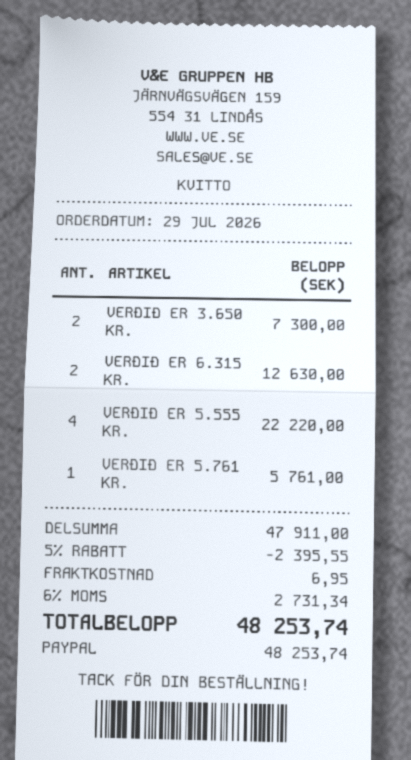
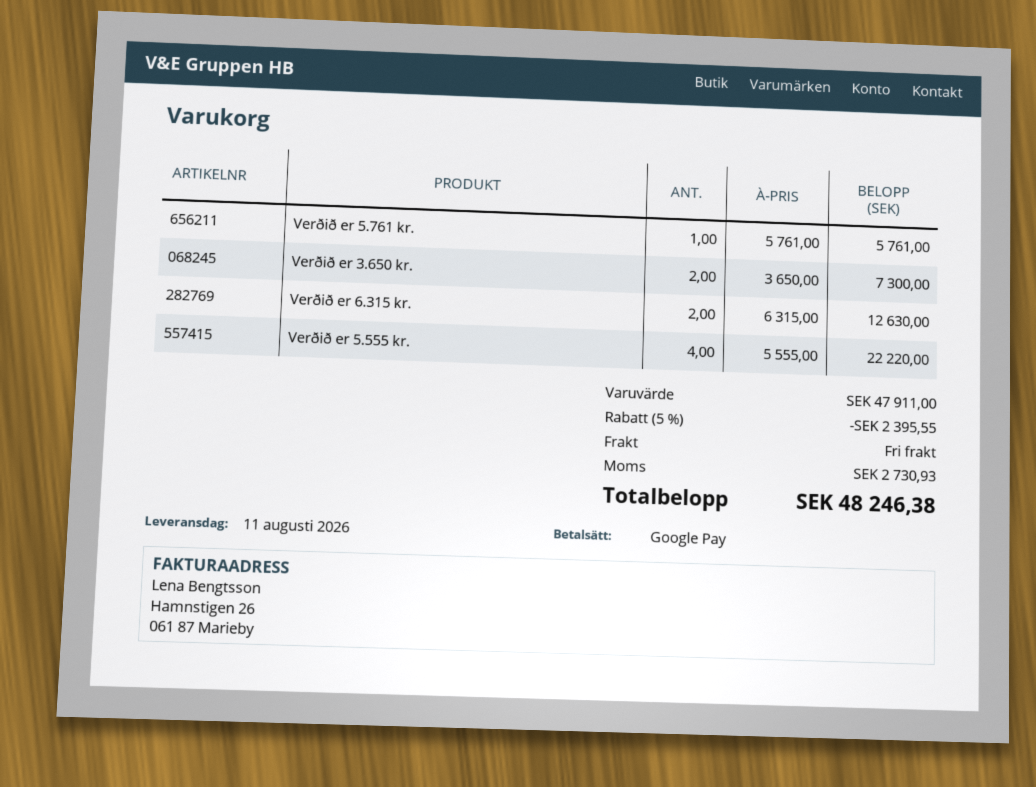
payment method: PayPal -> Google Pay
shipping: 6.95 -> 0.00
tax: 2731.34 -> 2730.93
total: 48253.74 -> 48246.38

